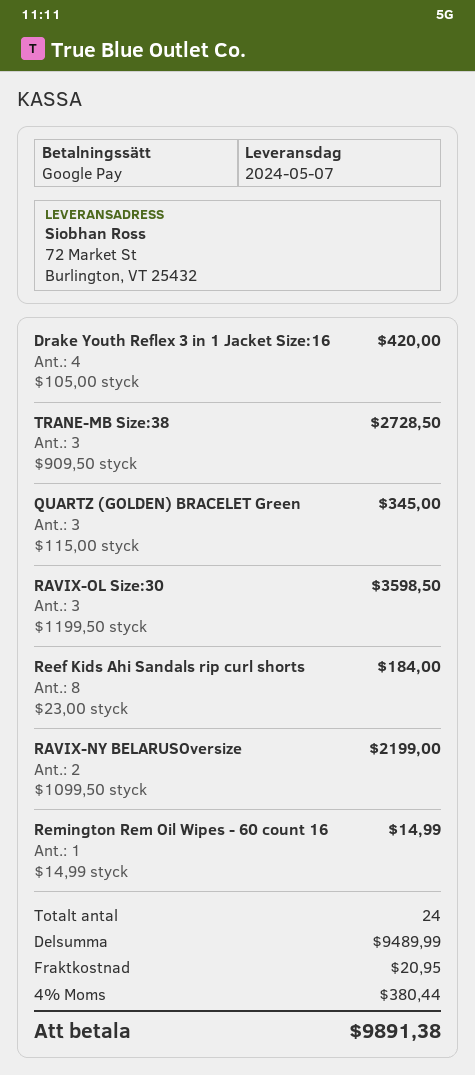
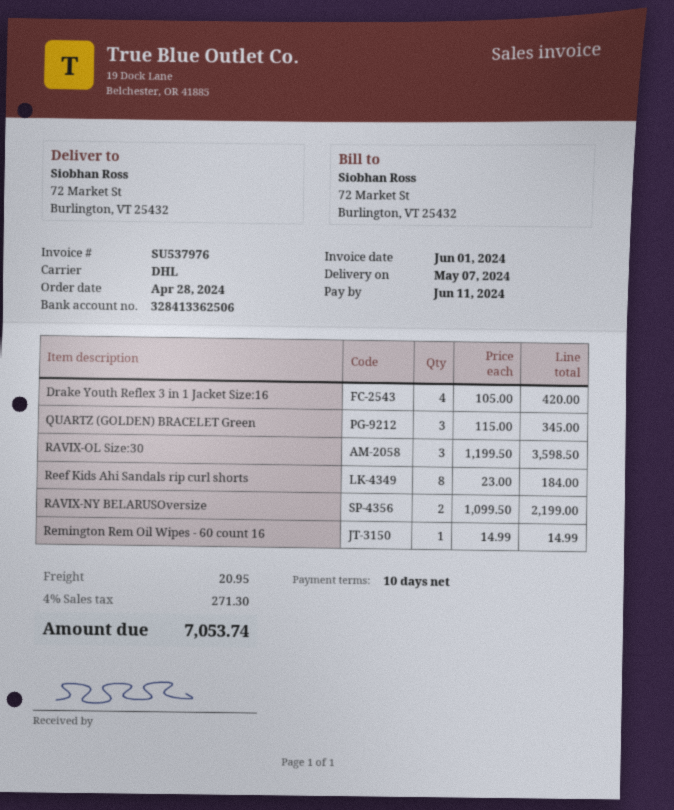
TRANE-MB Size:38: 3 x 909.50 = 2728.50 -> none
tax: 4% = 380.44 -> 4% = 271.30
total: 9891.38 -> 7053.74

